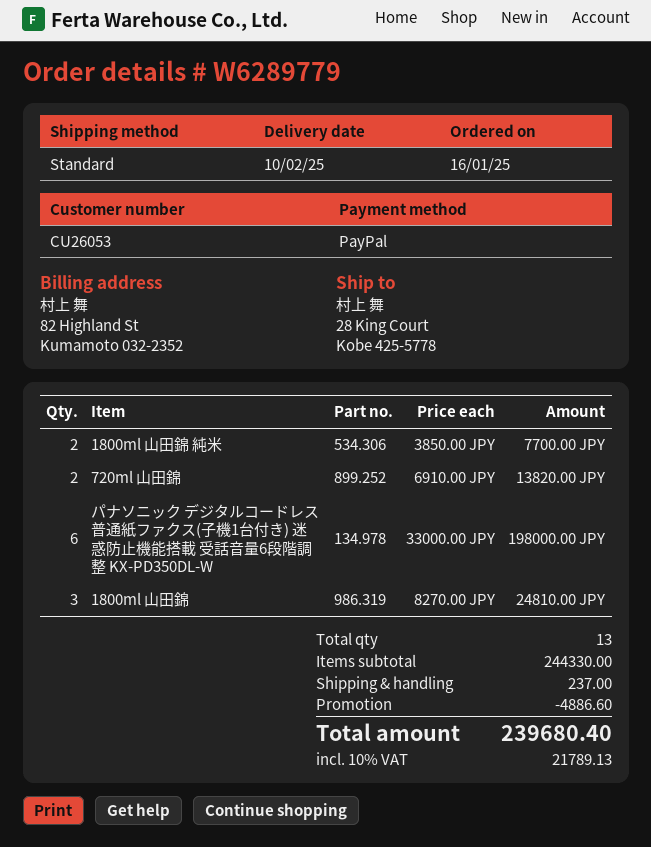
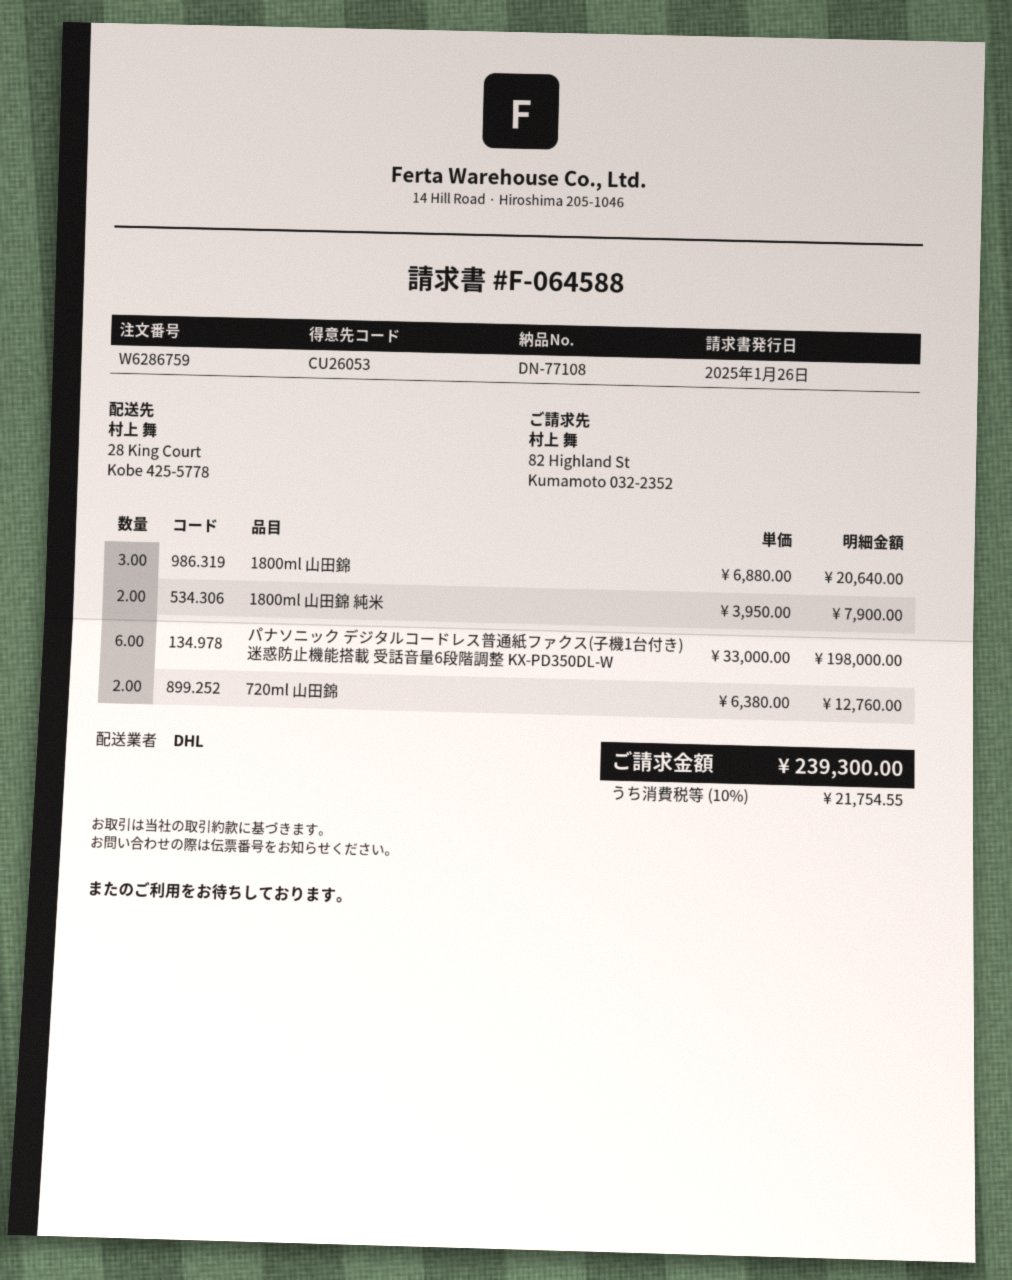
order number: W6289779 -> W6286759
shipping method: standard -> DHL
1800ml 山田錦 純米: 2 x 3850.00 = 7700.00 -> 2 x 3950.00 = 7900.00
720ml 山田錦: 2 x 6910.00 = 13820.00 -> 2 x 6380.00 = 12760.00
1800ml 山田錦: 3 x 8270.00 = 24810.00 -> 3 x 6880.00 = 20640.00
discount: 4886.60 -> none
shipping: 237.00 -> none
tax: 10% = 21789.13 -> 10% = 21754.55
total: 239680.40 -> 239300.00

